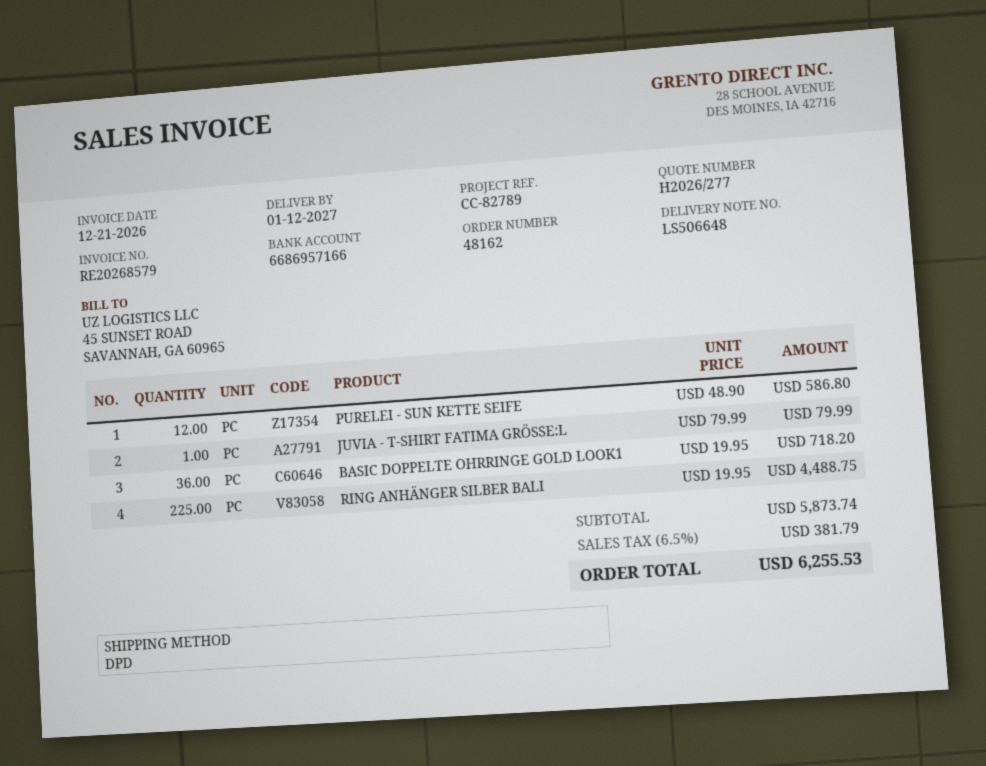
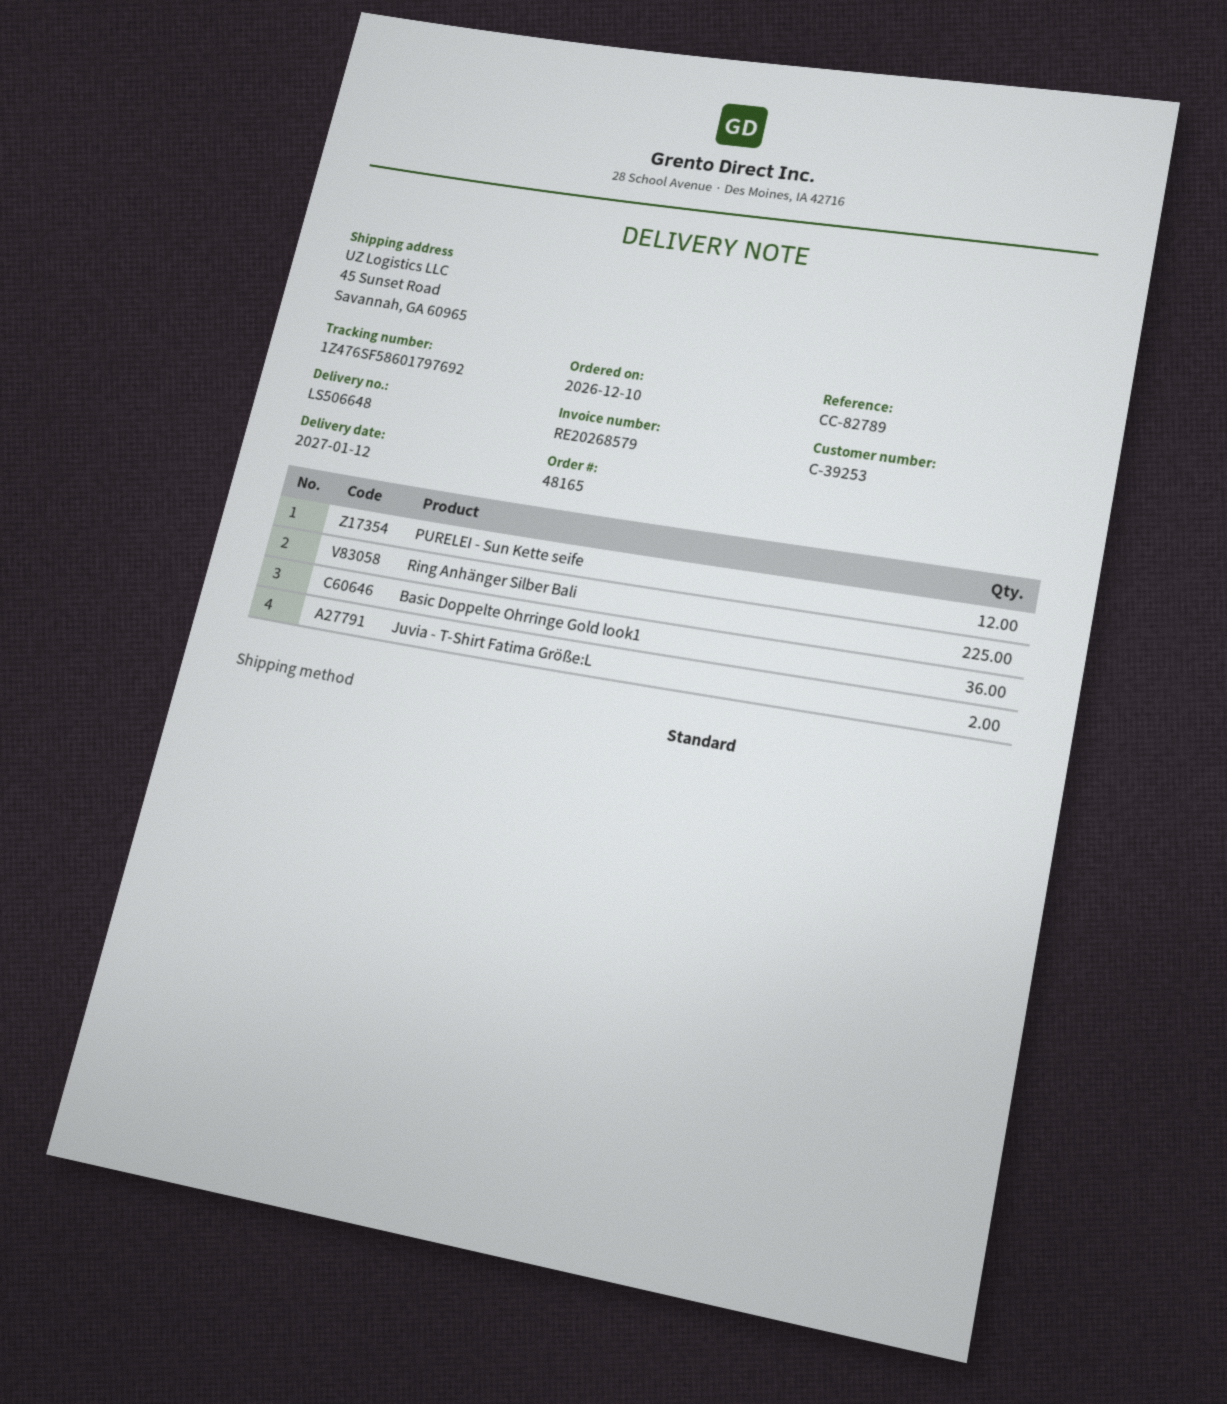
order number: 48162 -> 48165
shipping method: DPD -> standard
JUVIA - T-SHIRT FATIMA GRÖSSE:L: 1 -> 2

